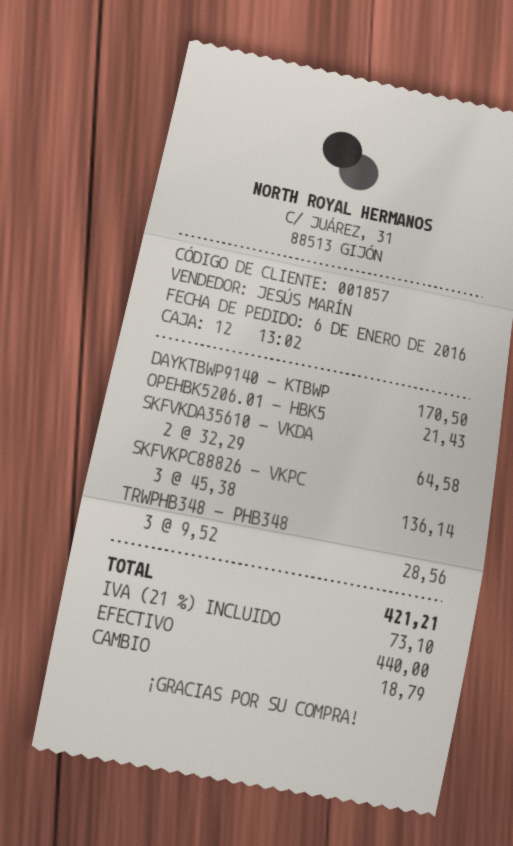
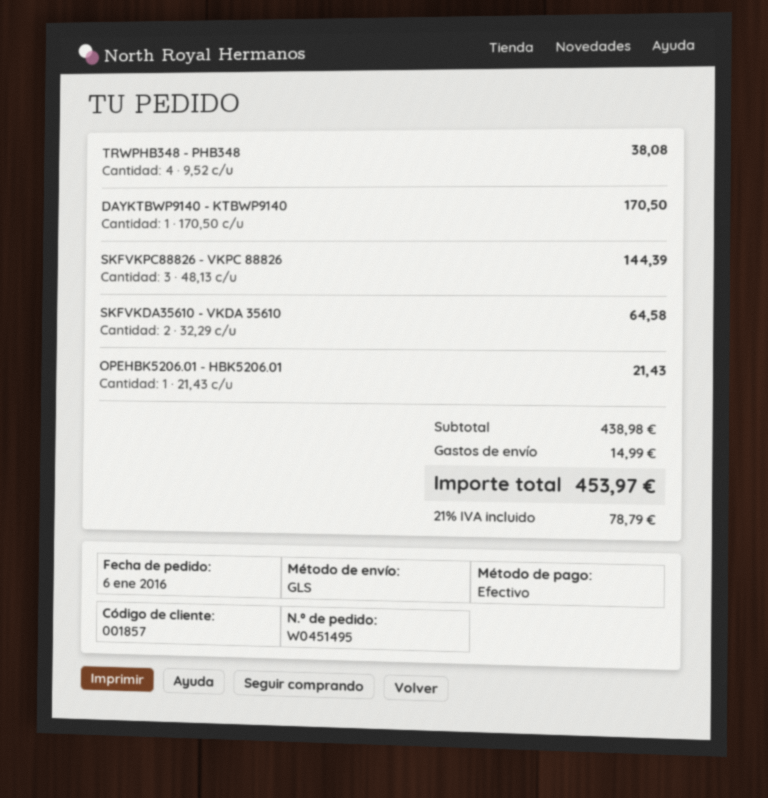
SKFVKPC88826 - VKPC: 3 x 45.38 = 136.14 -> 3 x 48.13 = 144.39
TRWPHB348 - PHB348: 3 x 9.52 = 28.56 -> 4 x 9.52 = 38.08
shipping: none -> 14.99
tax: 21% = 73.10 -> 21% = 78.79
total: 421.21 -> 453.97

